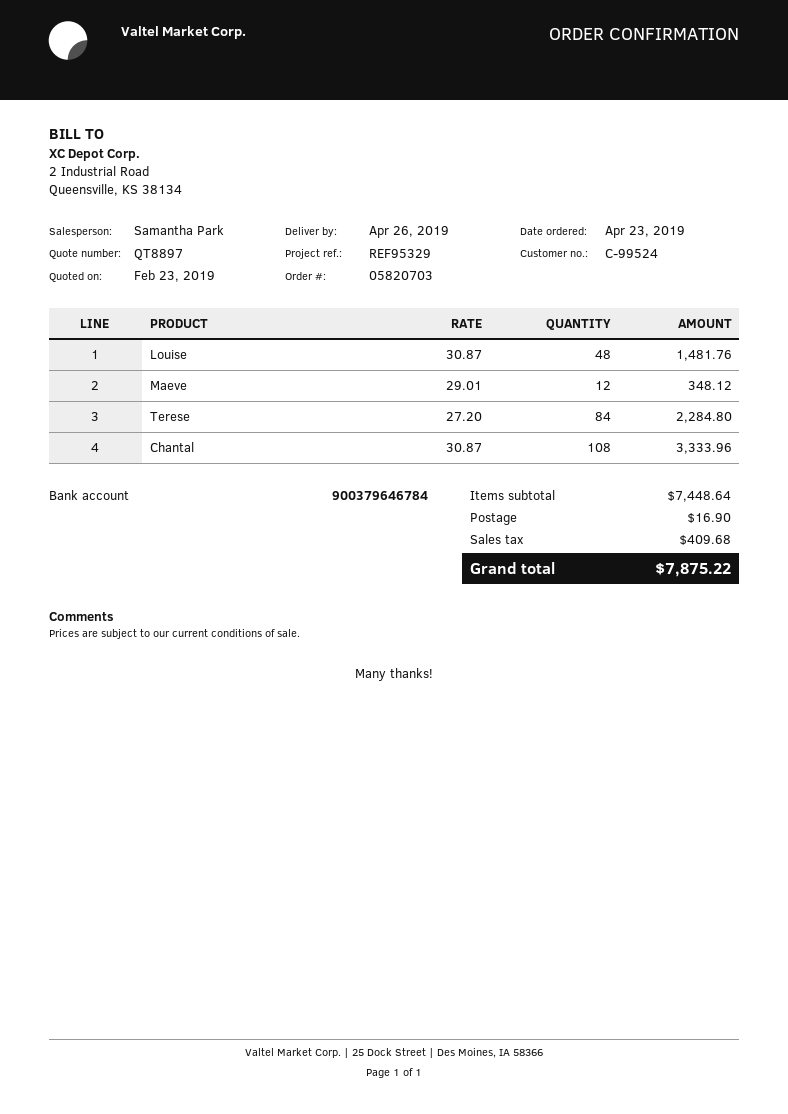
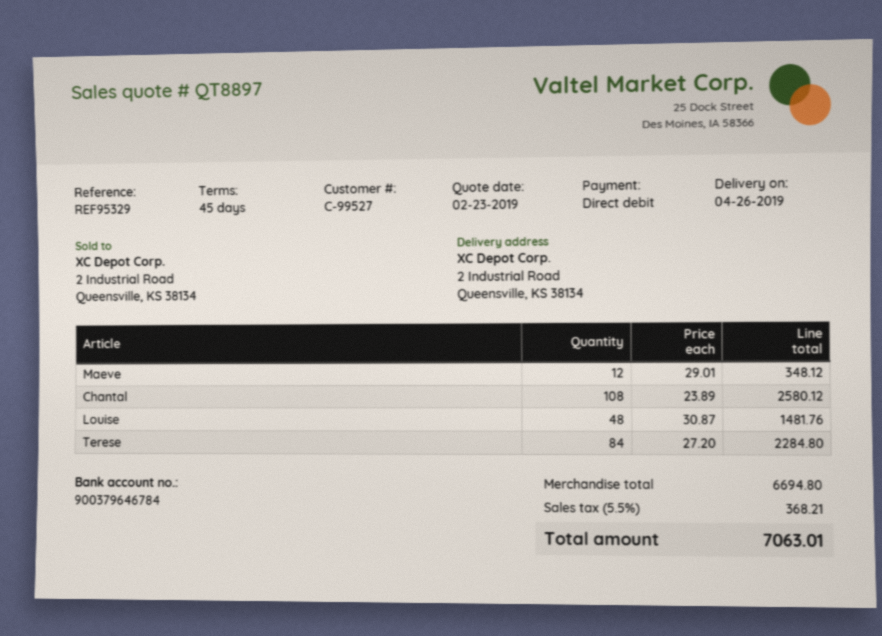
customer number: C-99524 -> C-99527
Chantal: 108 x 30.87 = 3333.96 -> 108 x 23.89 = 2580.12
subtotal: 7448.64 -> 6694.80
shipping: 16.90 -> none
tax: 409.68 -> 368.21
total: 7875.22 -> 7063.01

